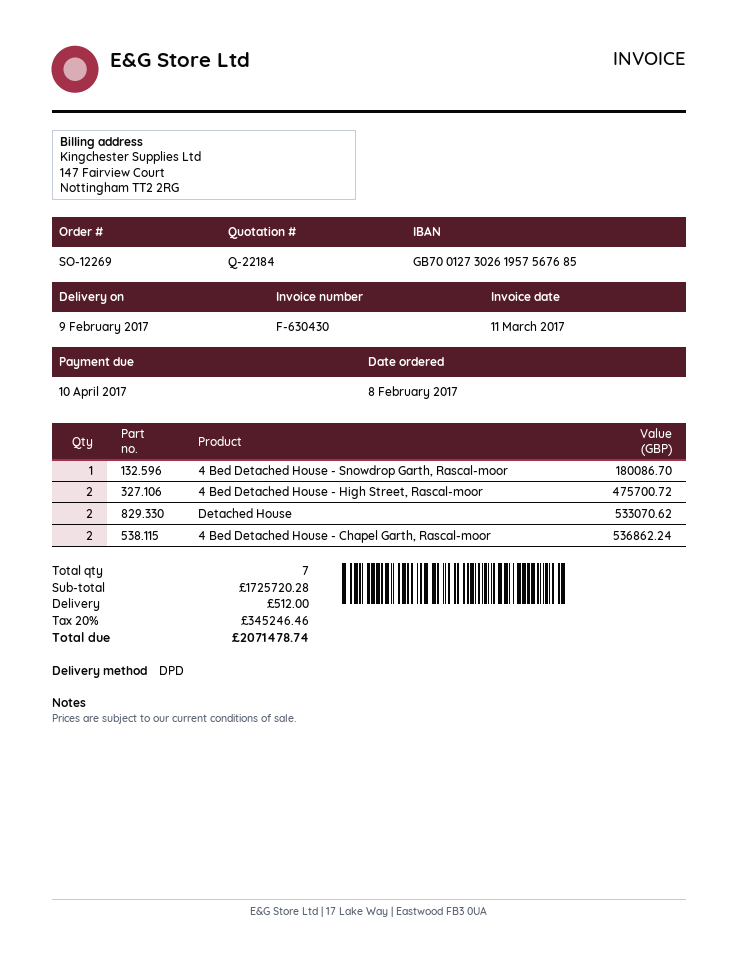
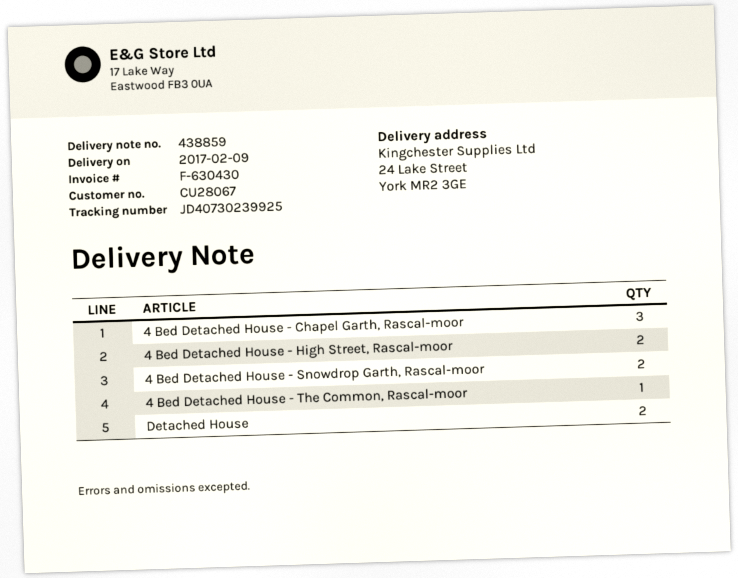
4 Bed Detached House - Snowdrop Garth, Rascal-moor: 1 -> 2
4 Bed Detached House - Chapel Garth, Rascal-moor: 2 -> 3
4 Bed Detached House - The Common, Rascal-moor: none -> 1

